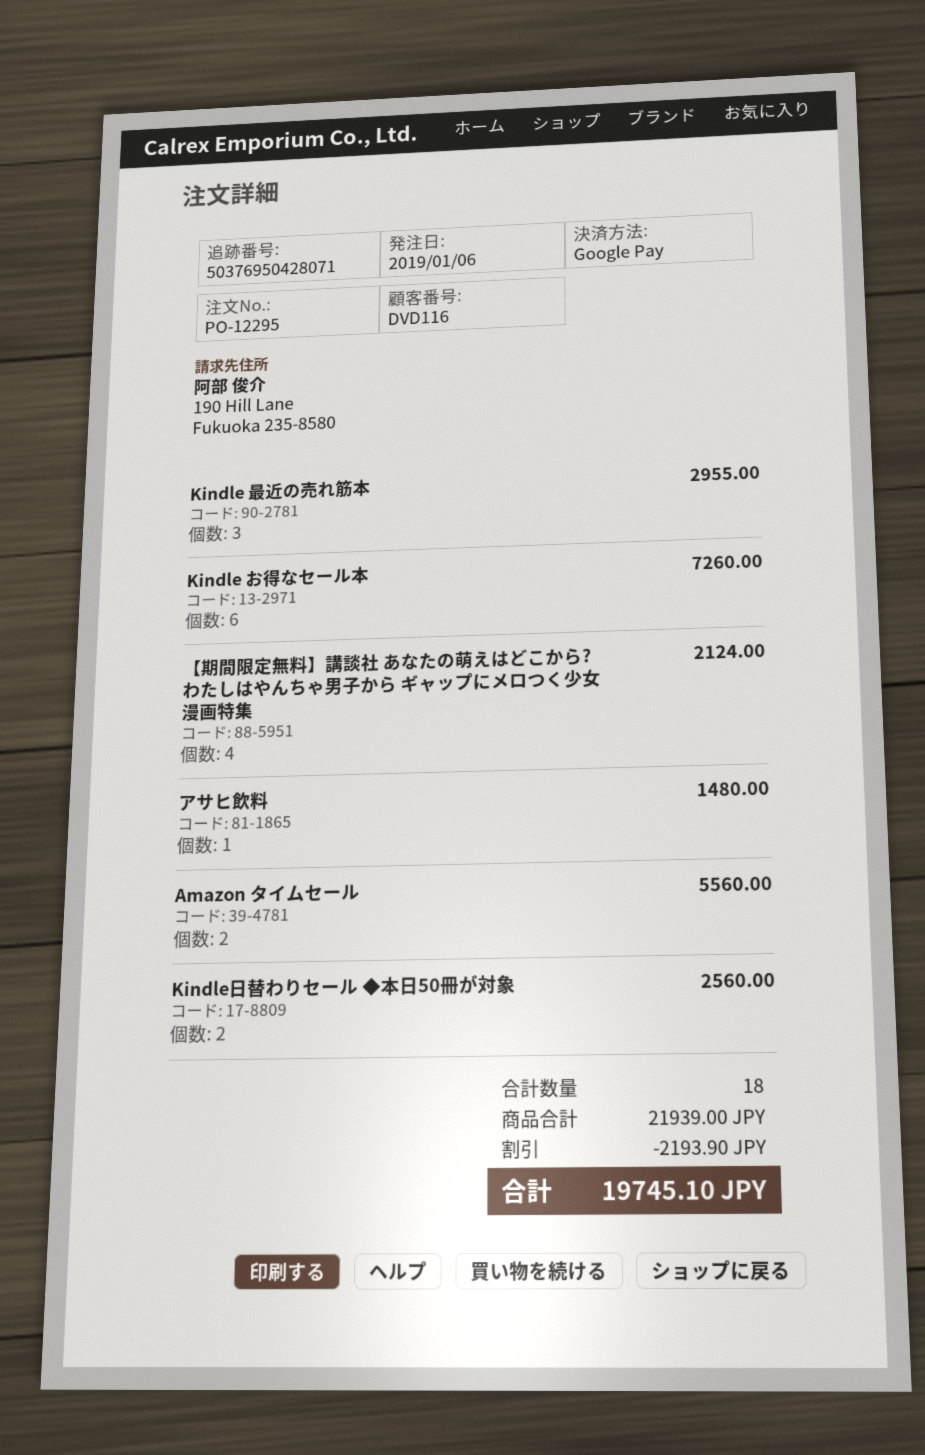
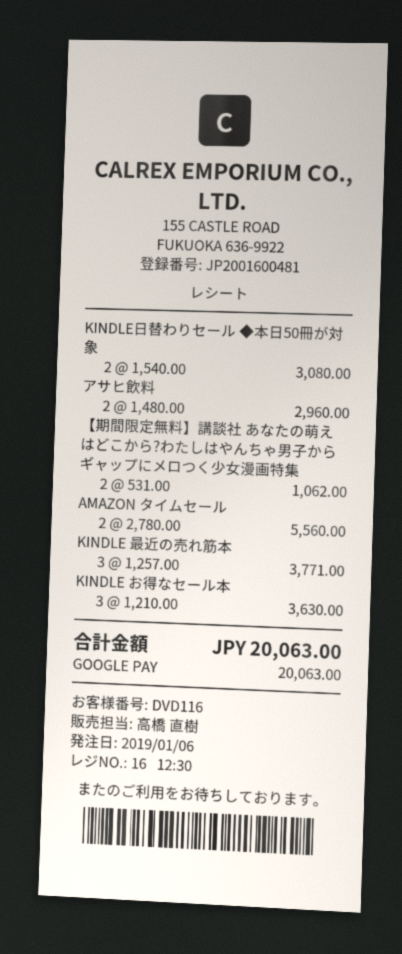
Kindle 最近の売れ筋本: 3 for 2955.00 -> 3 for 3771.00
Kindle お得なセール本: 6 for 7260.00 -> 3 for 3630.00
【期間限定無料】講談社 あなたの萌えはどこから?わたしはやんちゃ男子から ギャップにメロつく少女漫画特集: 4 for 2124.00 -> 2 for 1062.00
アサヒ飲料: 1 for 1480.00 -> 2 for 2960.00
Kindle日替わりセール ◆本日50冊が対象: 2 for 2560.00 -> 2 for 3080.00
discount: 2193.90 -> none
total: 19745.10 -> 20063.00

